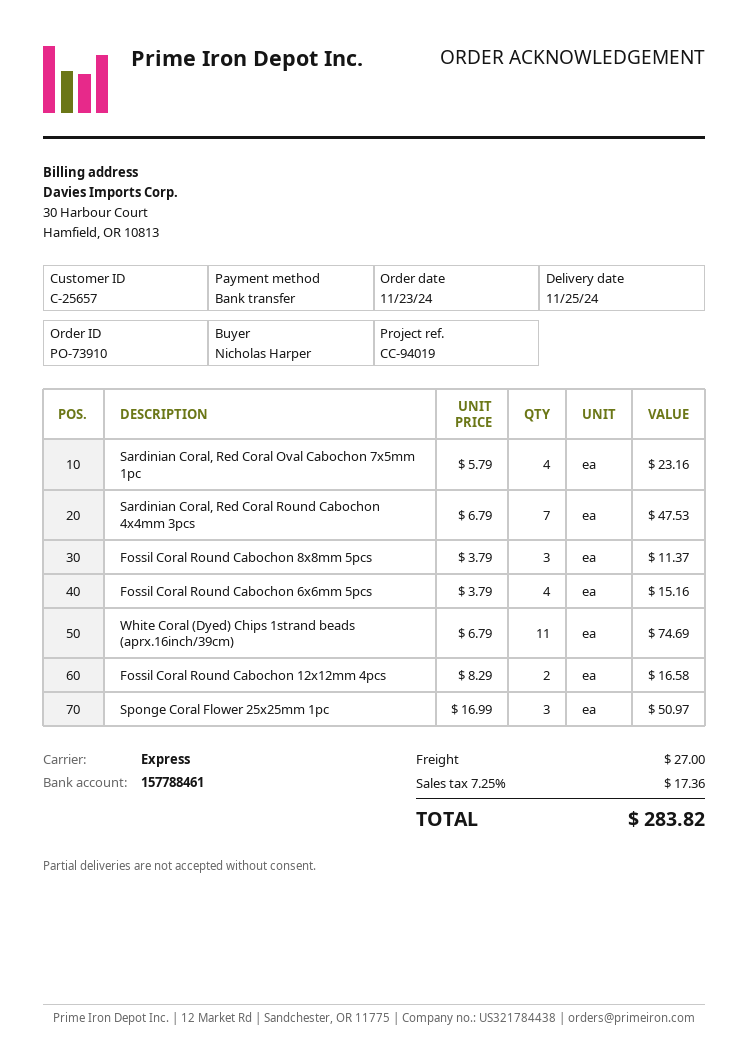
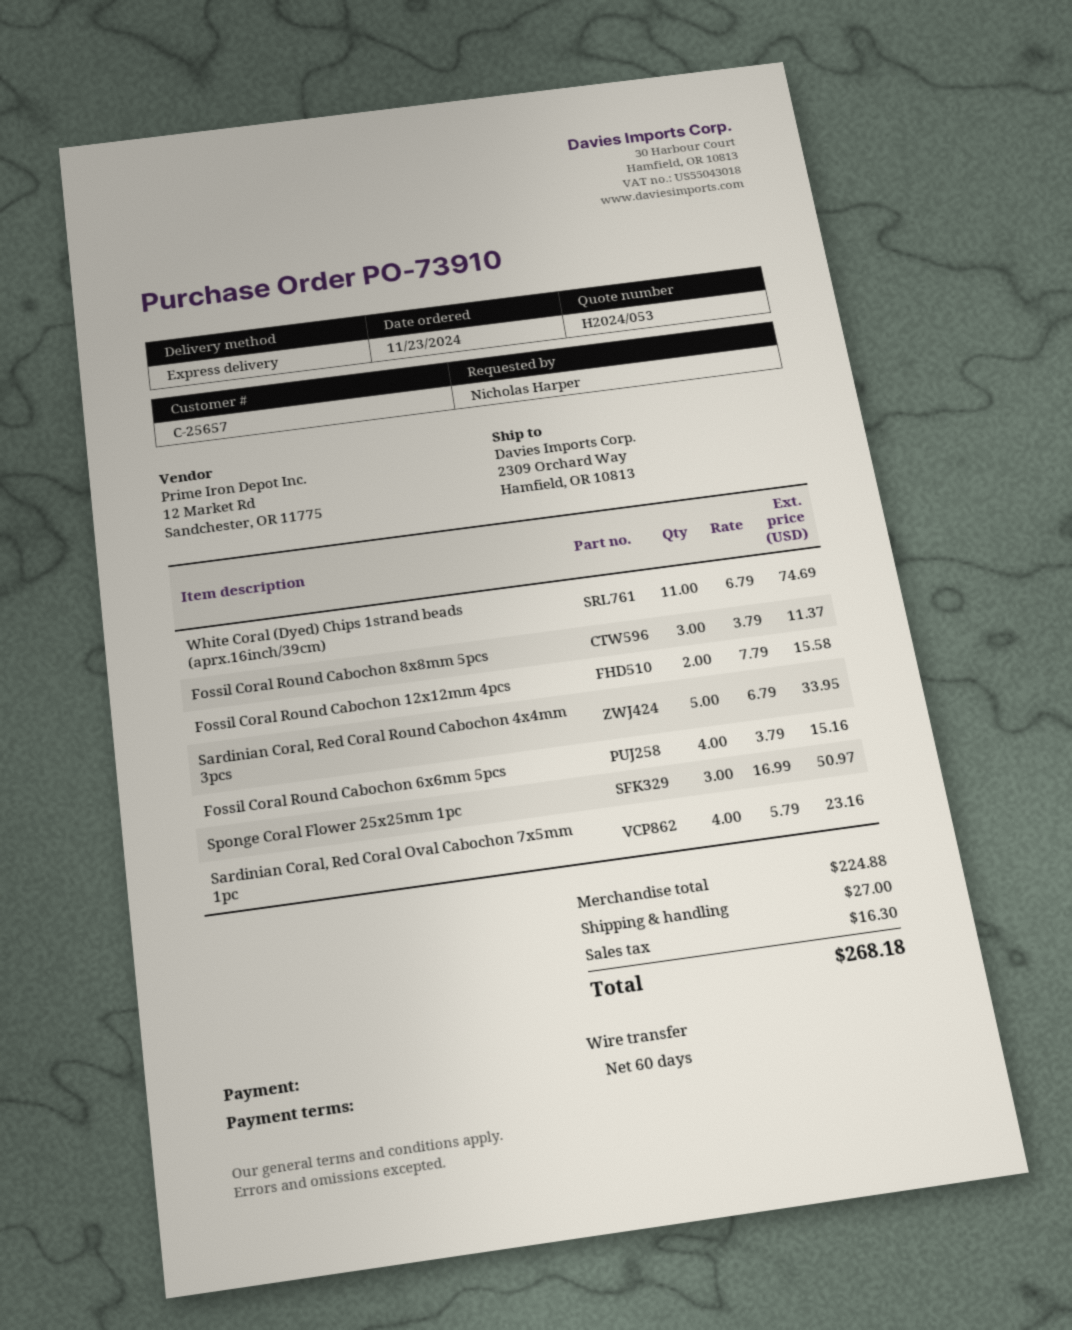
Sardinian Coral, Red Coral Round Cabochon 4x4mm 3pcs: 7 x 6.79 = 47.53 -> 5 x 6.79 = 33.95
Fossil Coral Round Cabochon 12x12mm 4pcs: 2 x 8.29 = 16.58 -> 2 x 7.79 = 15.58
tax: 17.36 -> 16.30
total: 283.82 -> 268.18

